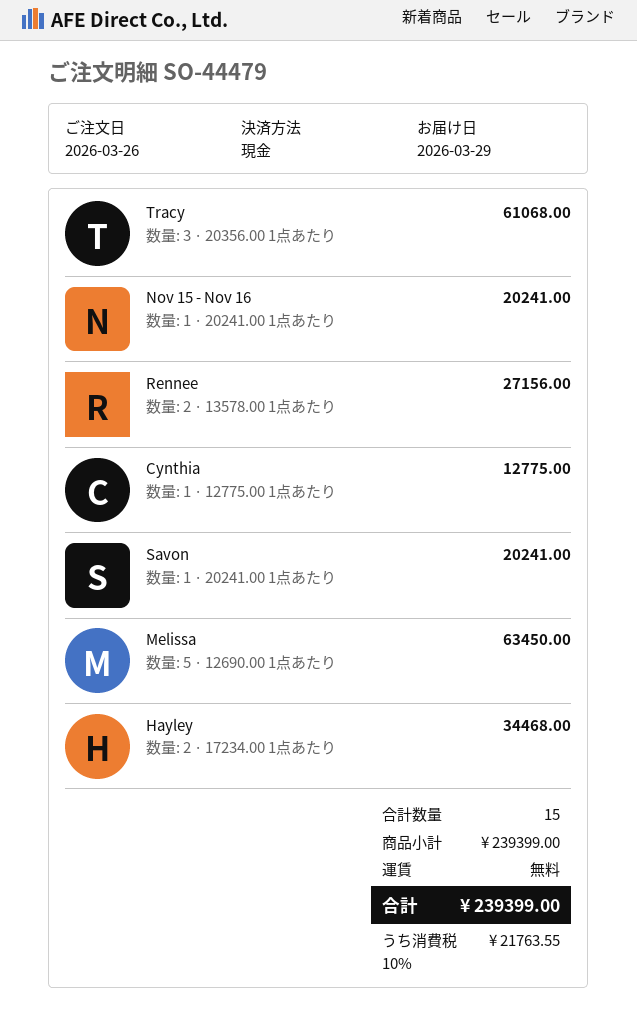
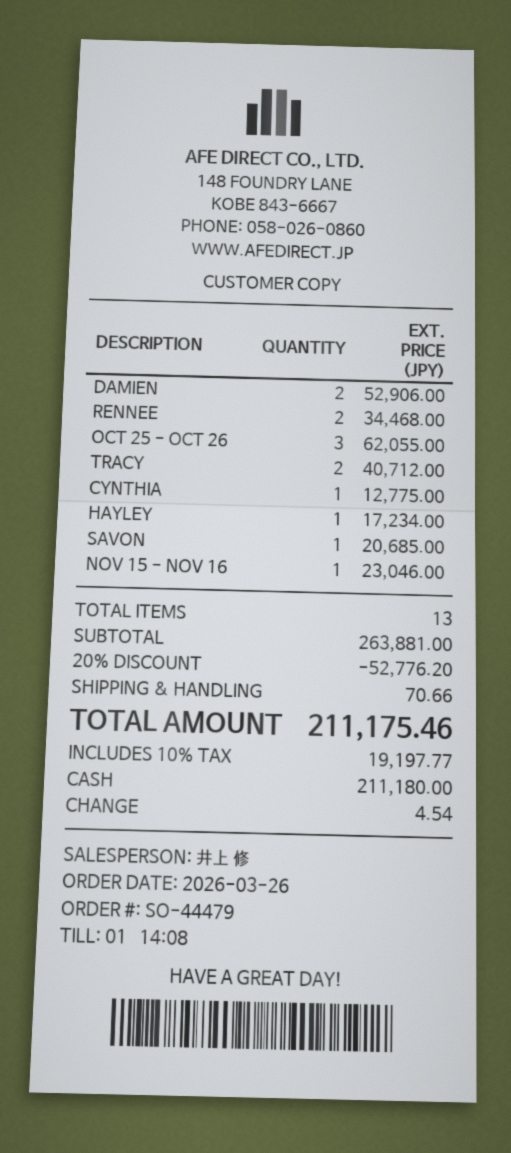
Tracy: 3 for 61068.00 -> 2 for 40712.00
Nov 15 - Nov 16: 1 for 20241.00 -> 1 for 23046.00
Rennee: 2 for 27156.00 -> 2 for 34468.00
Savon: 1 for 20241.00 -> 1 for 20685.00
Melissa: 5 for 63450.00 -> none
Hayley: 2 for 34468.00 -> 1 for 17234.00
DAMIEN: none -> 2 for 52906.00
OCT 25 - OCT 26: none -> 3 for 62055.00
total quantity: 15 -> 13
subtotal: 239399.00 -> 263881.00
discount: none -> 20% = 52776.20
shipping: 0.00 -> 70.66
tax: 10% = 21763.55 -> 10% = 19197.77
total: 239399.00 -> 211175.46

